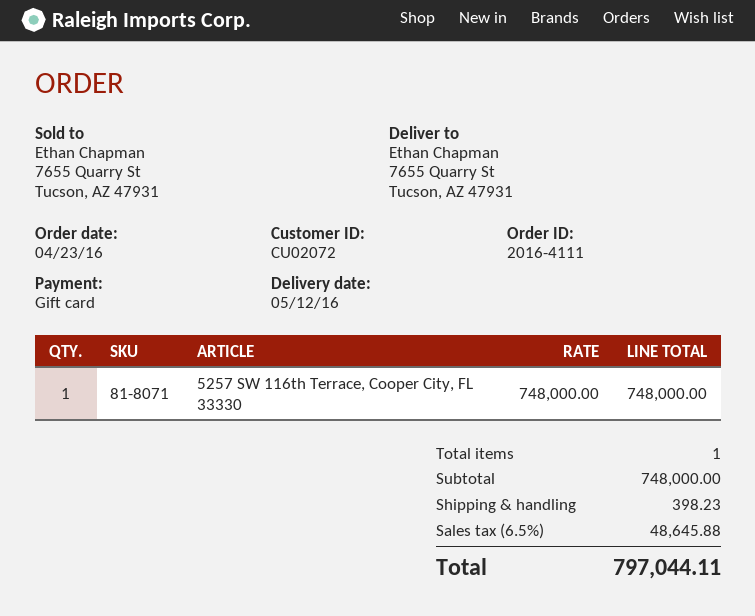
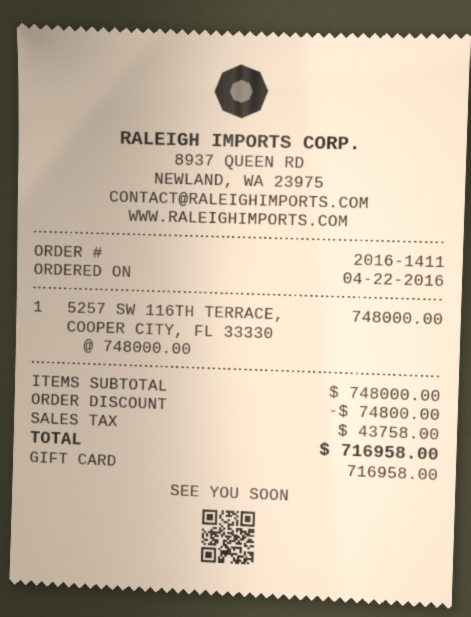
order number: 2016-4111 -> 2016-1411
order date: 2016-04-23 -> 2016-04-22
discount: none -> 74800.00
shipping: 398.23 -> none
tax: 48645.88 -> 43758.00
total: 797044.11 -> 716958.00

